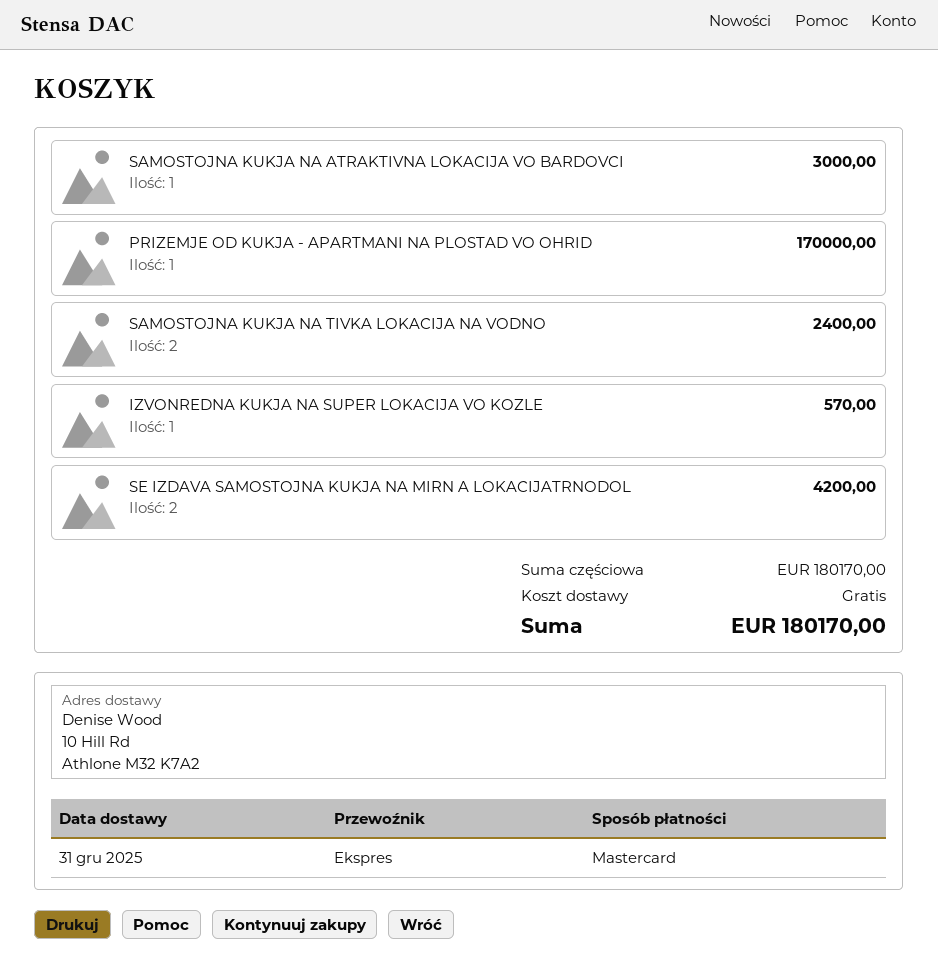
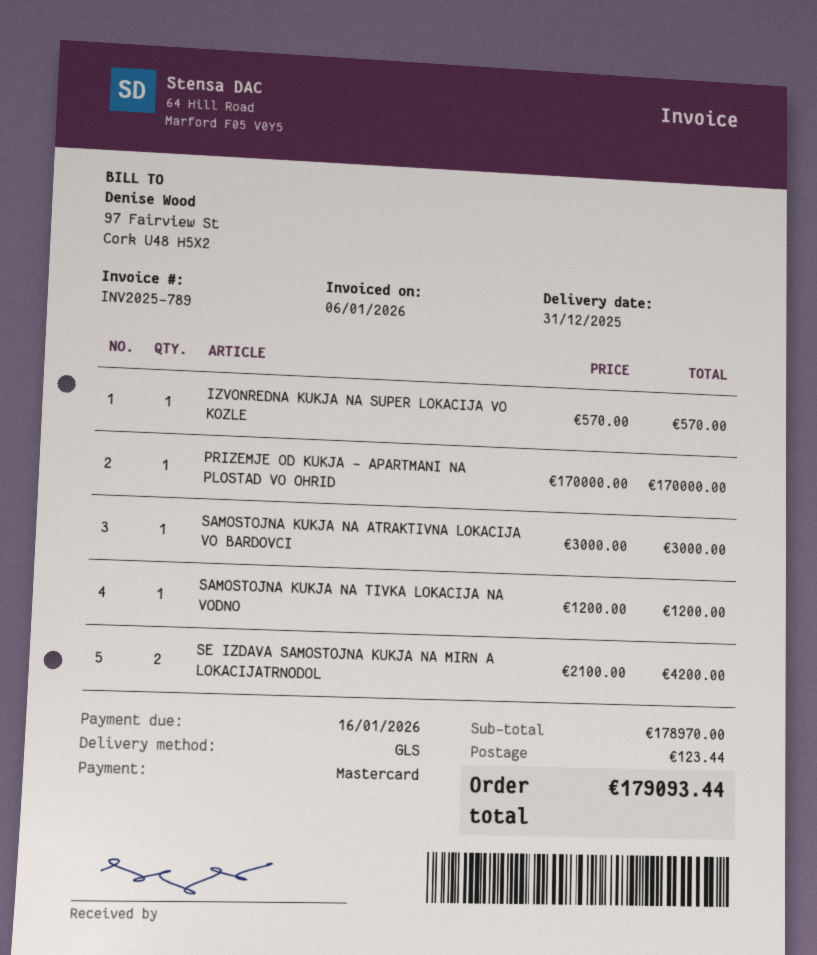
shipping method: express -> GLS
SAMOSTOJNA KUKJA NA TIVKA LOKACIJA NA VODNO: 2 for 2400.00 -> 1 for 1200.00
subtotal: 180170.00 -> 178970.00
shipping: 0.00 -> 123.44
total: 180170.00 -> 179093.44

